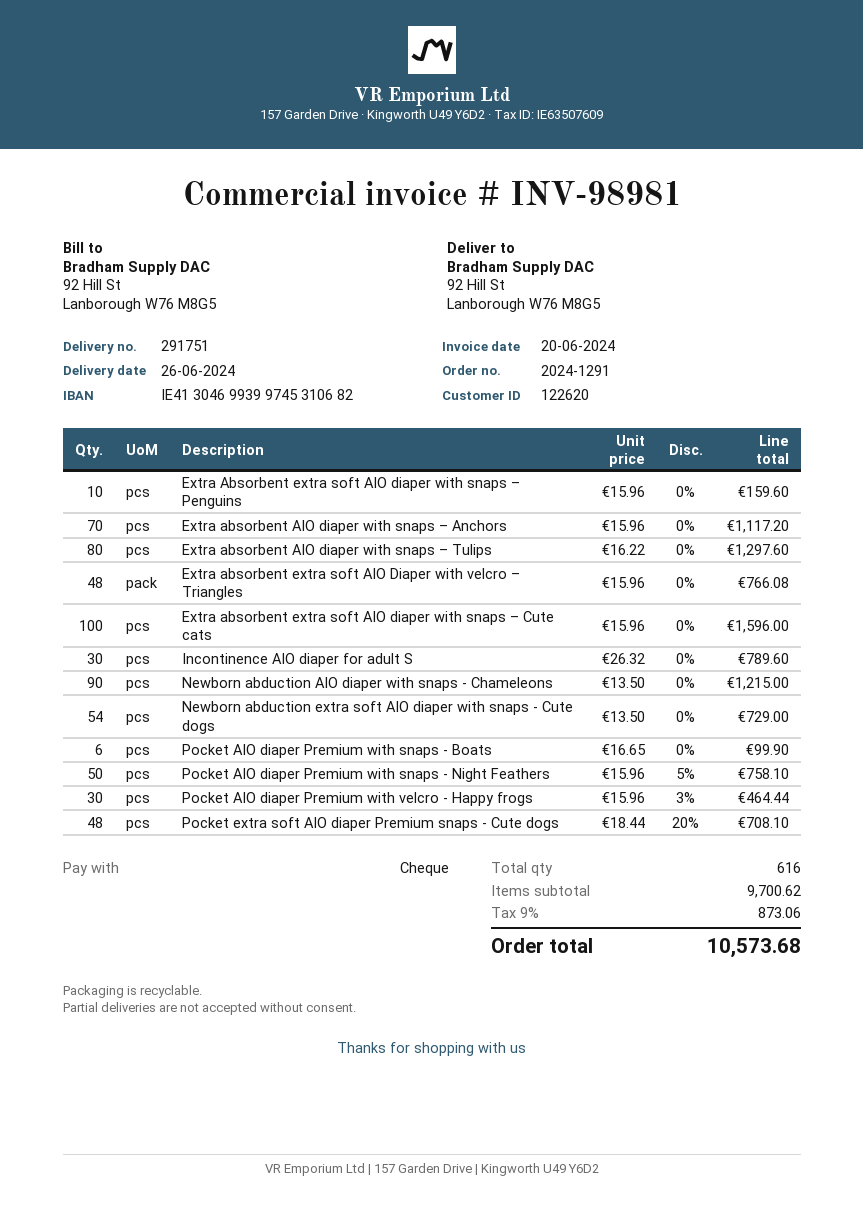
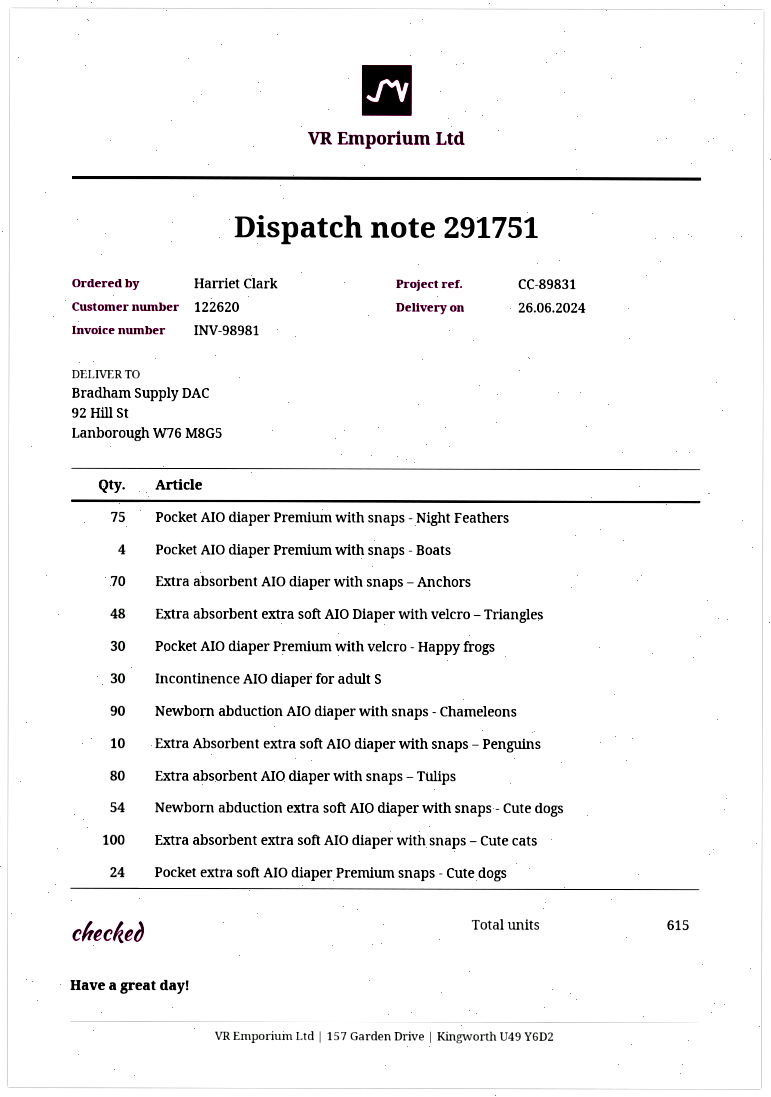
Pocket AIO diaper Premium with snaps - Boats: 6 -> 4
Pocket AIO diaper Premium with snaps - Night Feathers: 50 -> 75
Pocket extra soft AIO diaper Premium snaps - Cute dogs: 48 -> 24
total quantity: 616 -> 615

